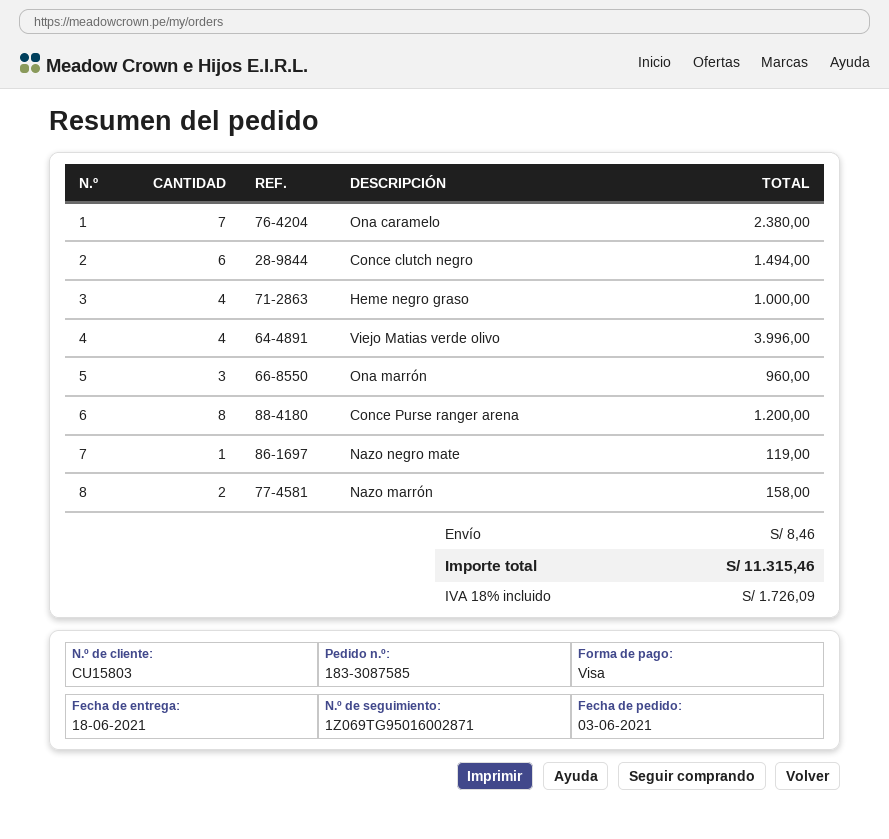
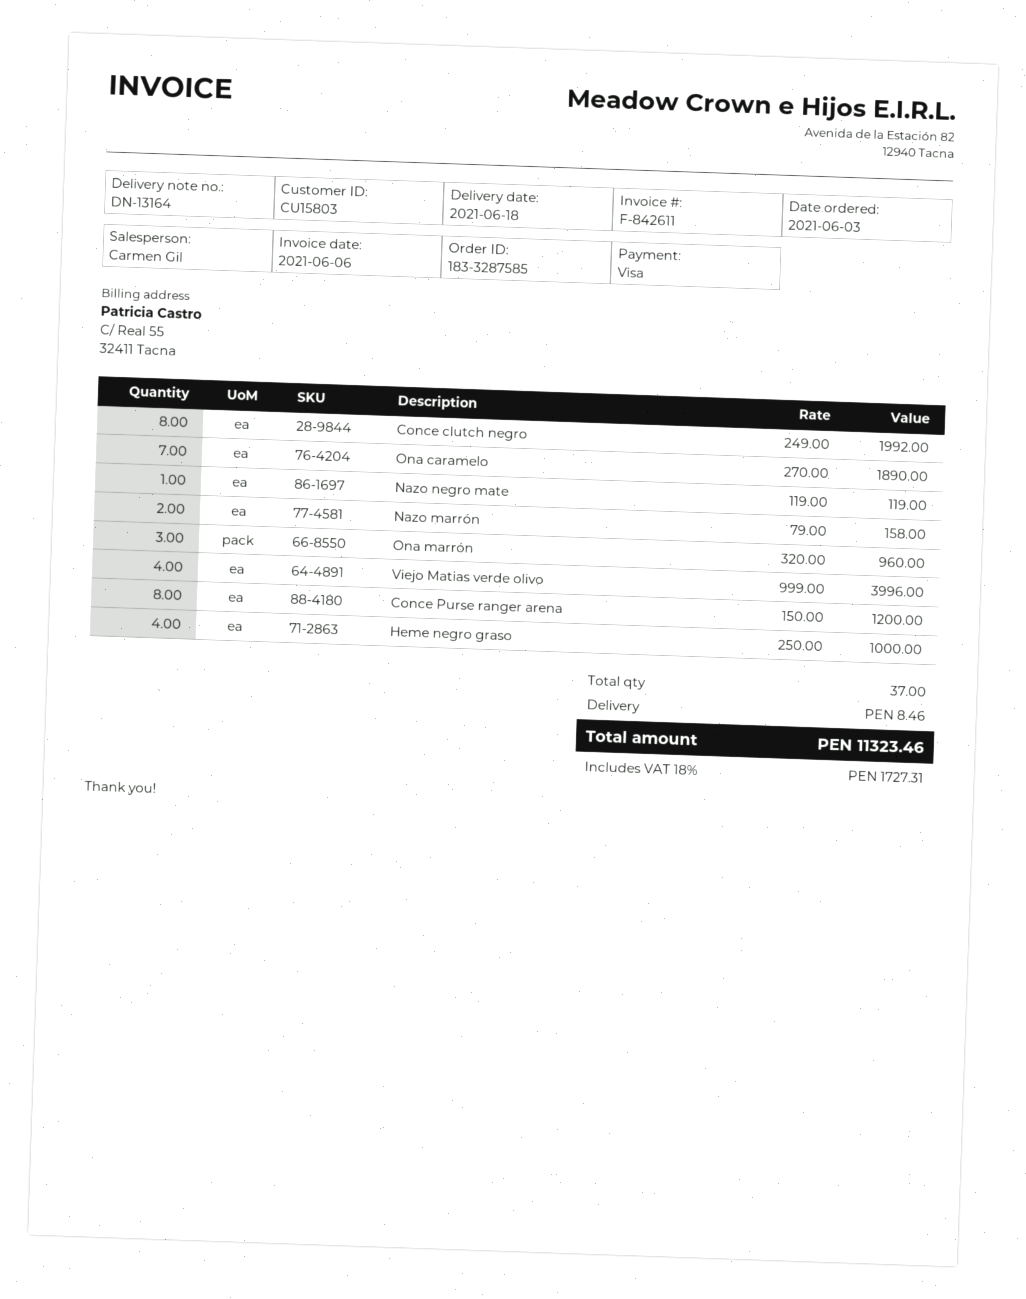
order number: 183-3087585 -> 183-3287585
Ona caramelo: 7 for 2380.00 -> 7 for 1890.00
Conce clutch negro: 6 for 1494.00 -> 8 for 1992.00
tax: 18% = 1726.09 -> 18% = 1727.31
total: 11315.46 -> 11323.46

